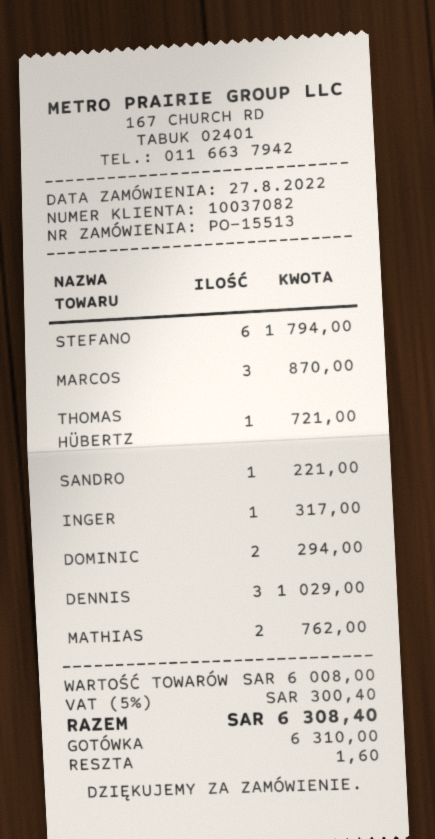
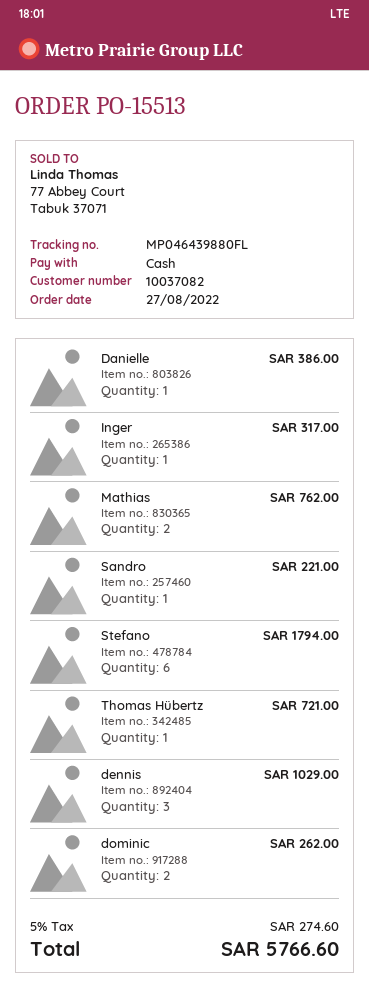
MARCOS: 3 for 870.00 -> none
DOMINIC: 2 for 294.00 -> 2 for 262.00
Danielle: none -> 1 for 386.00
tax: 5% = 300.40 -> 5% = 274.60
total: 6308.40 -> 5766.60

